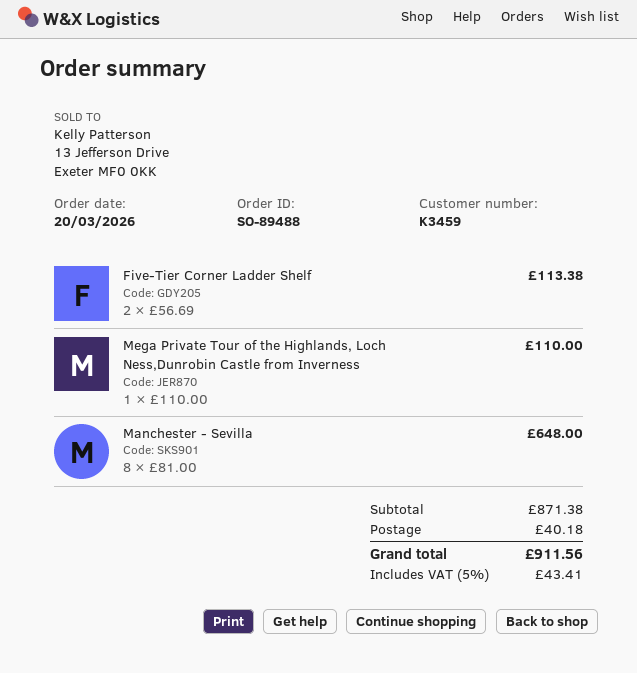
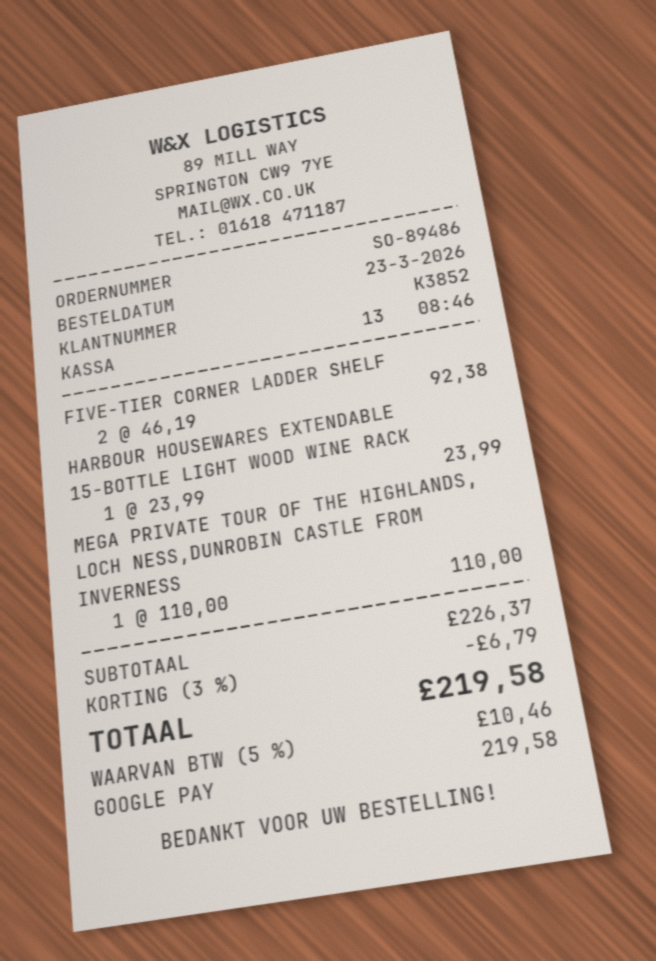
order number: SO-89488 -> SO-89486
order date: 2026-03-20 -> 2026-03-23
customer number: K3459 -> K3852
Five-Tier Corner Ladder Shelf: 2 x 56.69 = 113.38 -> 2 x 46.19 = 92.38
Manchester - Sevilla: 8 x 81.00 = 648.00 -> none
HARBOUR HOUSEWARES EXTENDABLE 15-BOTTLE LIGHT WOOD WINE RACK: none -> 1 x 23.99 = 23.99
subtotal: 871.38 -> 226.37
discount: none -> 3% = 6.79
shipping: 40.18 -> none
tax: 5% = 43.41 -> 5% = 10.46
total: 911.56 -> 219.58

